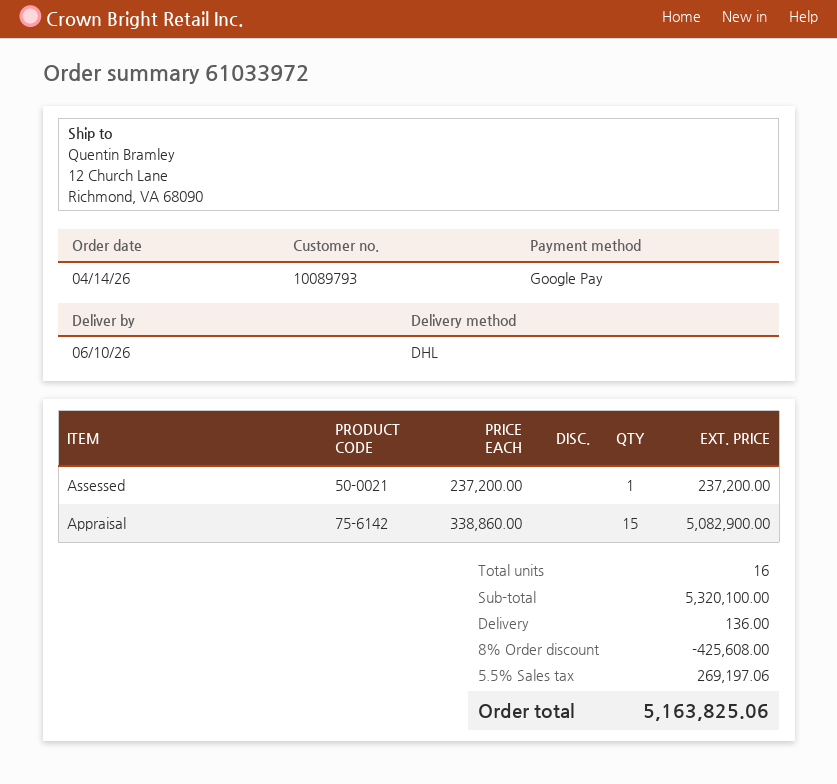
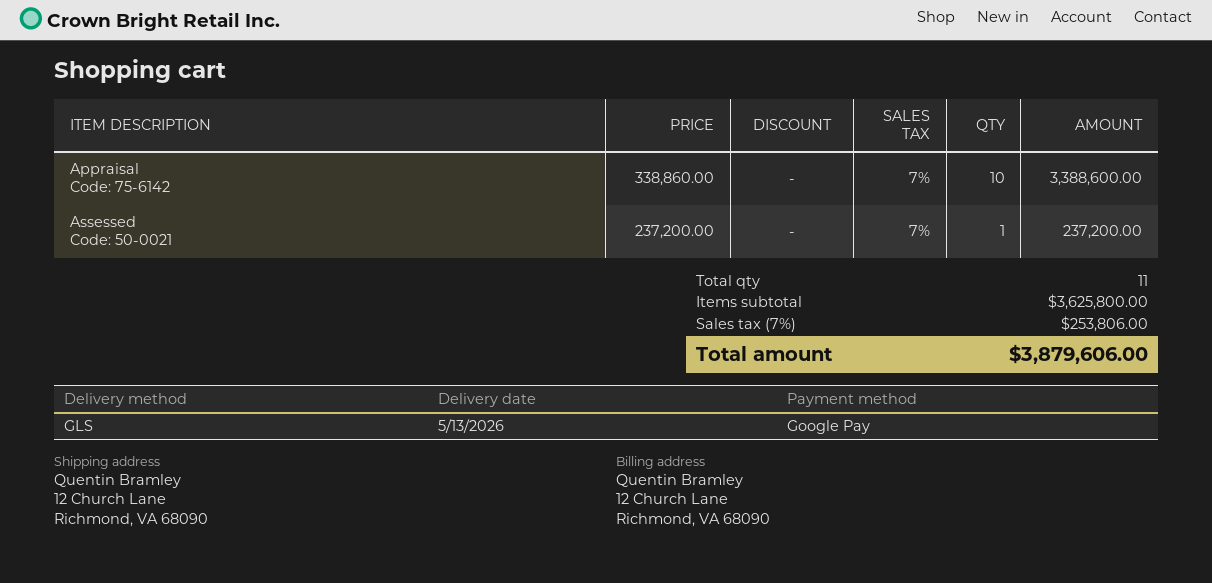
delivery date: 2026-06-10 -> 2026-05-13
shipping method: DHL -> GLS
Appraisal: 15 x 338860.00 = 5082900.00 -> 10 x 338860.00 = 3388600.00
total quantity: 16 -> 11
subtotal: 5320100.00 -> 3625800.00
discount: 8% = 425608.00 -> none
shipping: 136.00 -> none
tax: 5.5% = 269197.06 -> 7% = 253806.00
total: 5163825.06 -> 3879606.00

